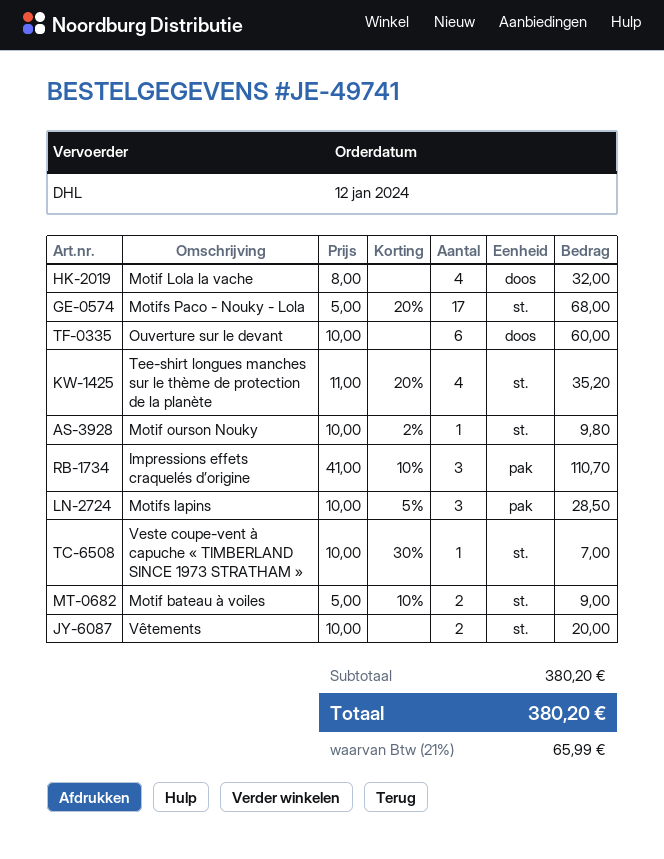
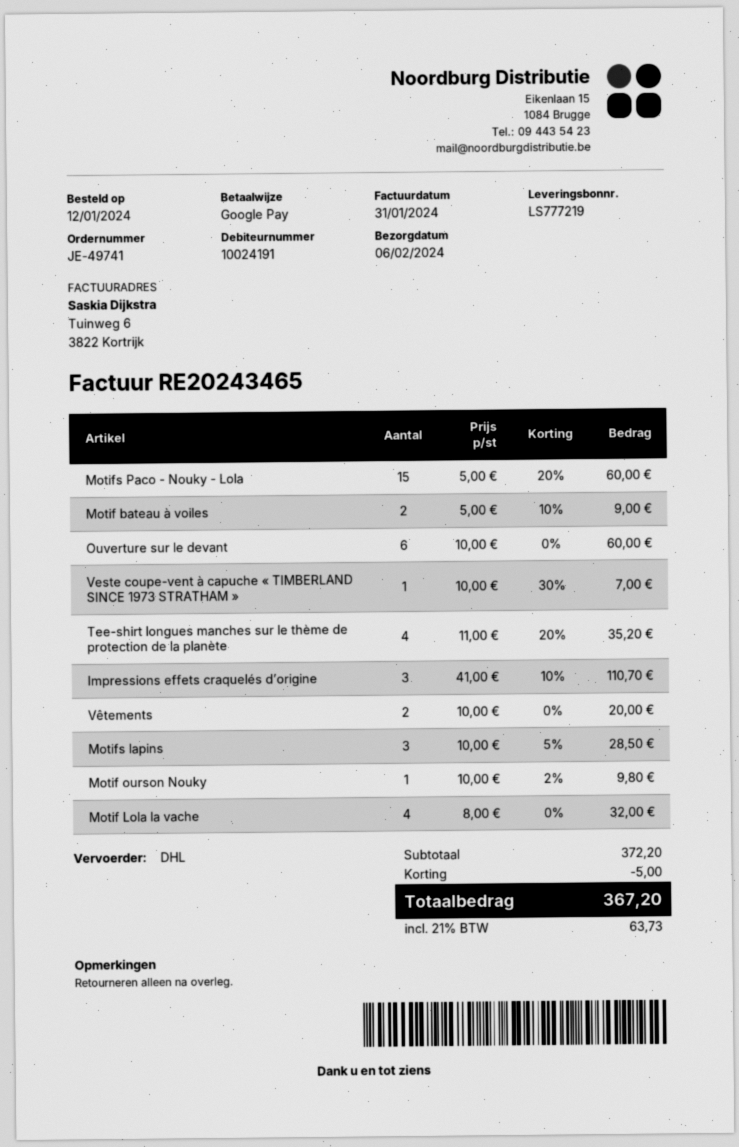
Motifs Paco - Nouky - Lola: 17 x 5.00 - 20% = 68.00 -> 15 x 5.00 - 20% = 60.00
subtotal: 380.20 -> 372.20
discount: none -> 5.00
tax: 21% = 65.99 -> 21% = 63.73
total: 380.20 -> 367.20

